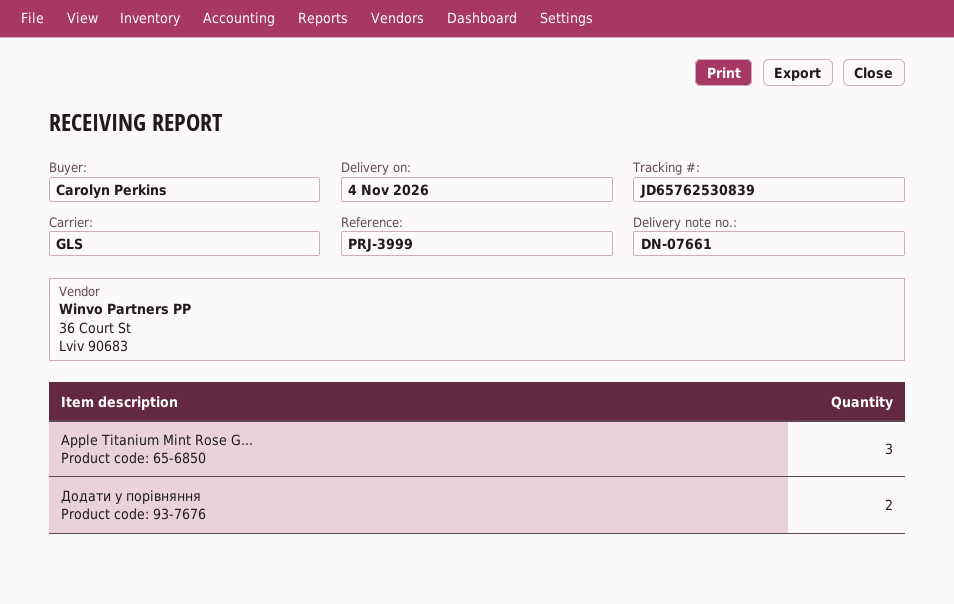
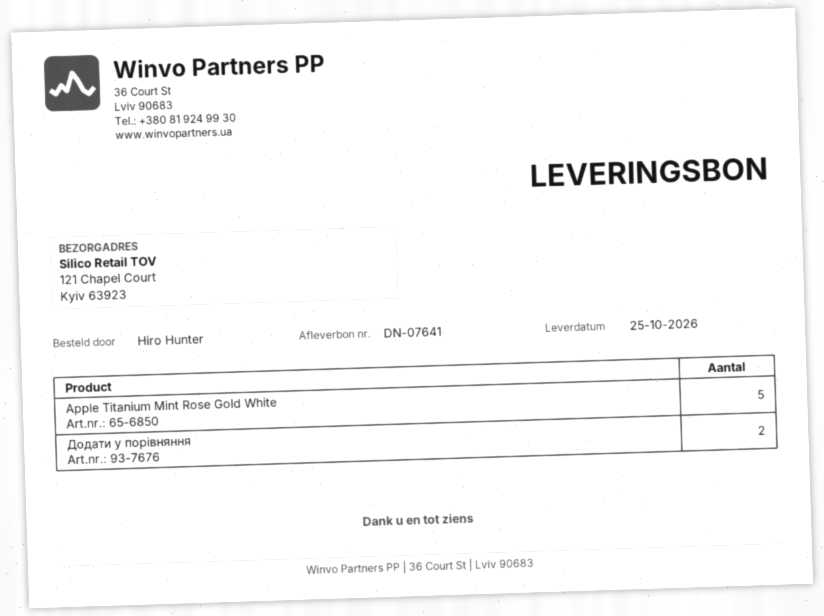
delivery note number: DN-07661 -> DN-07641
delivery date: 2026-11-04 -> 2026-10-25
ordered by: Carolyn Perkins -> Hiro Hunter
Apple Titanium Mint Rose G...: 3 -> 5

